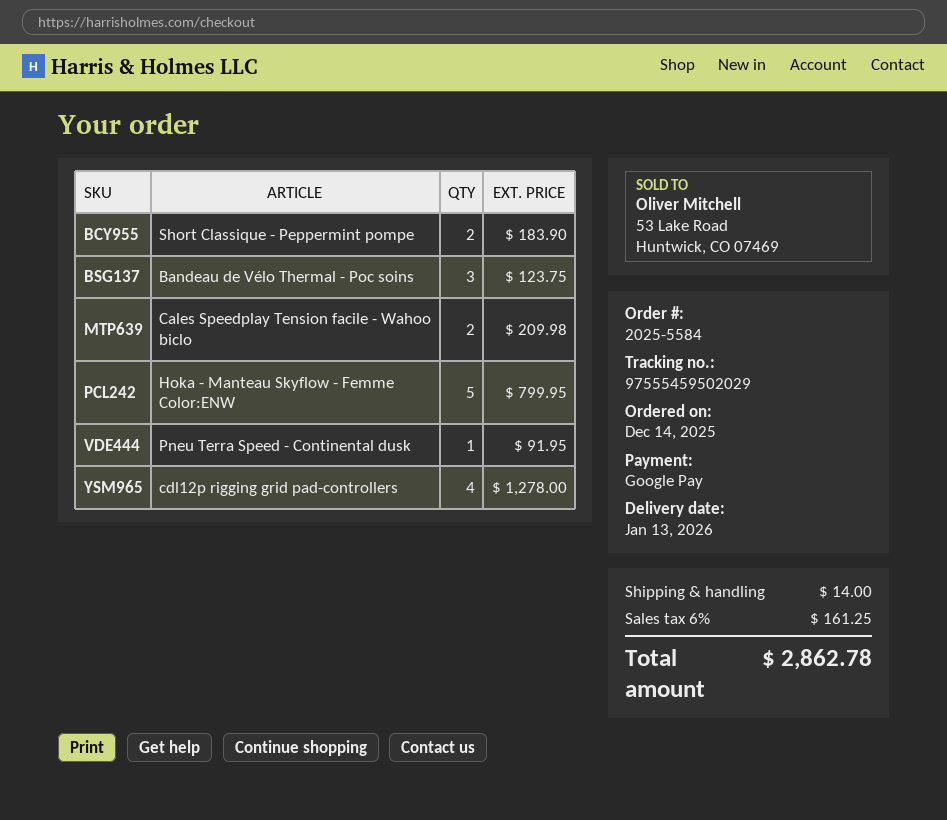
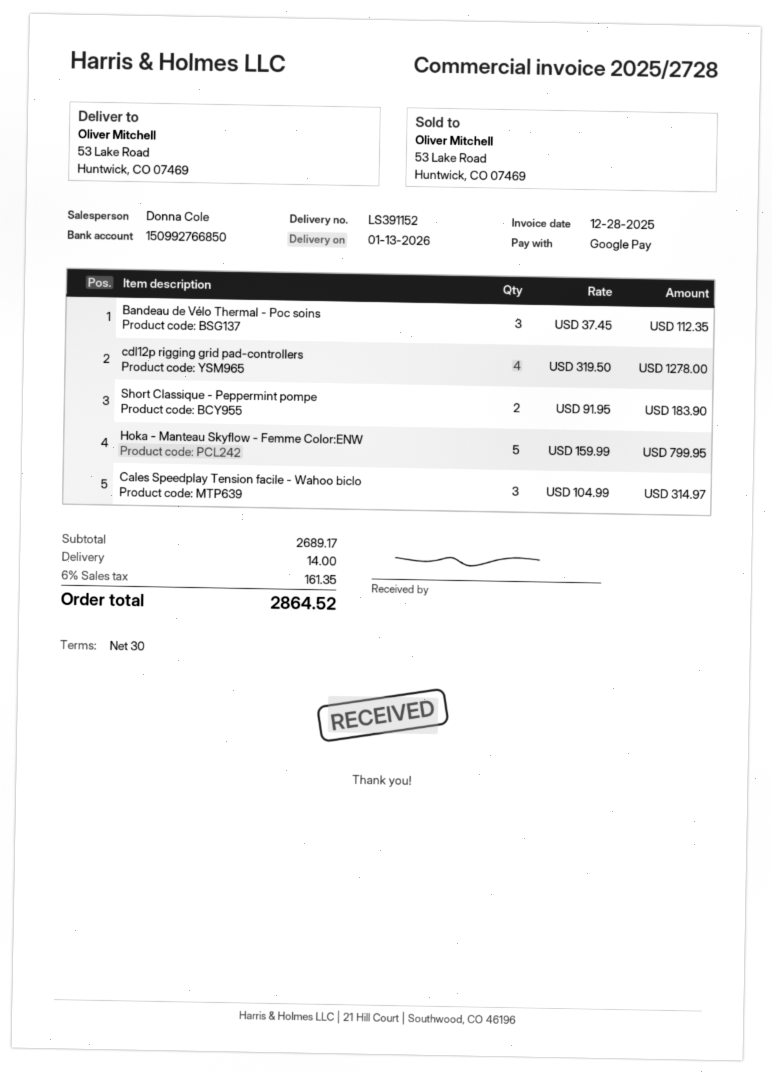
Bandeau de Vélo Thermal - Poc soins: 3 for 123.75 -> 3 for 112.35
Cales Speedplay Tension facile - Wahoo biclo: 2 for 209.98 -> 3 for 314.97
Pneu Terra Speed - Continental dusk: 1 for 91.95 -> none
tax: 6% = 161.25 -> 6% = 161.35
total: 2862.78 -> 2864.52

